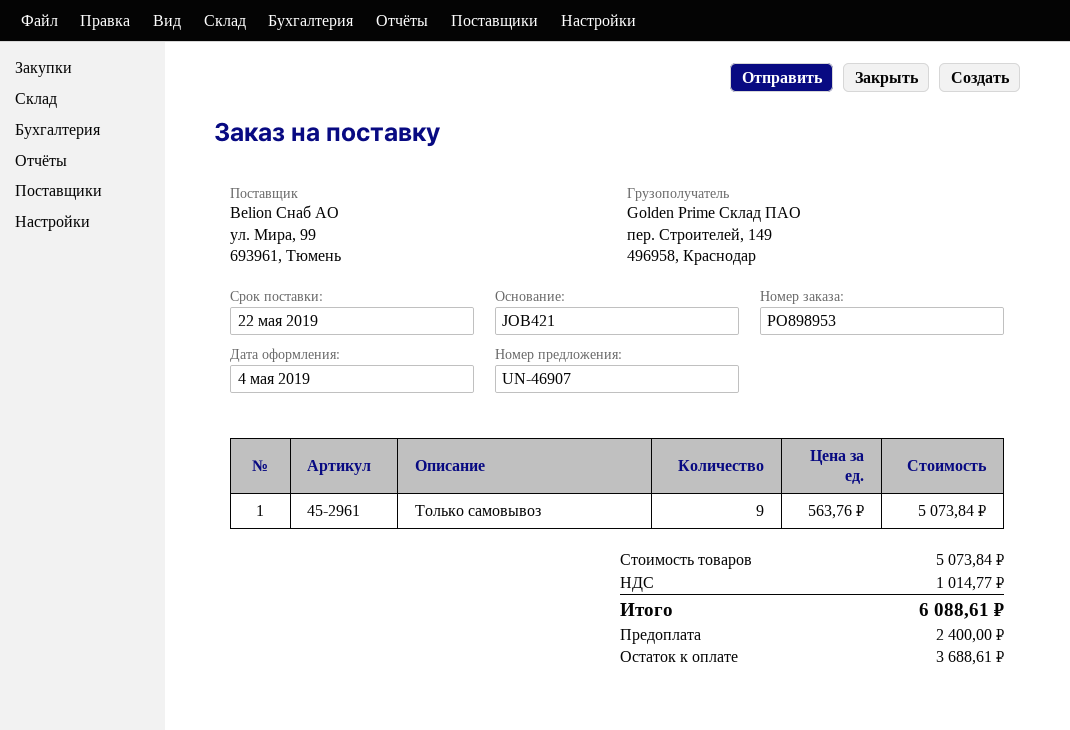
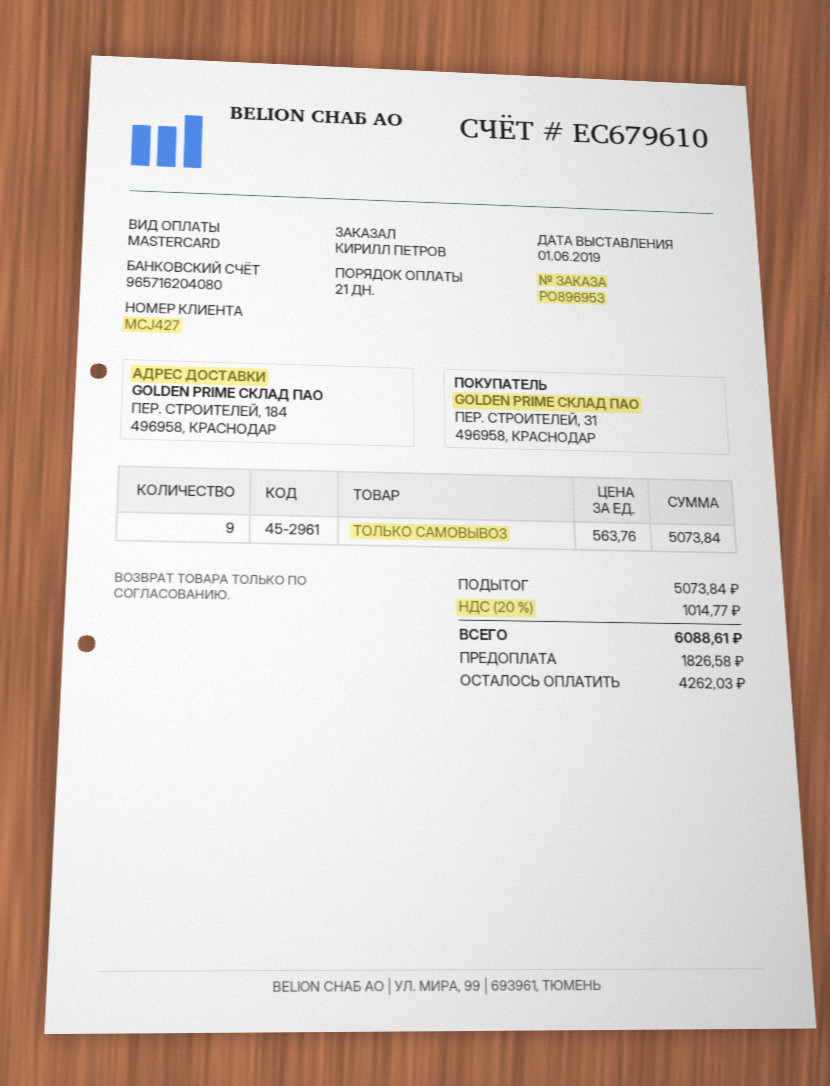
order number: PO898953 -> PO896953
ship to: пер. Строителей, 149, 496958, Краснодар -> ПЕР. СТРОИТЕЛЕЙ, 184, 496958, КРАСНОДАР
deposit: 2400.00 -> 1826.58
balance: 3688.61 -> 4262.03

